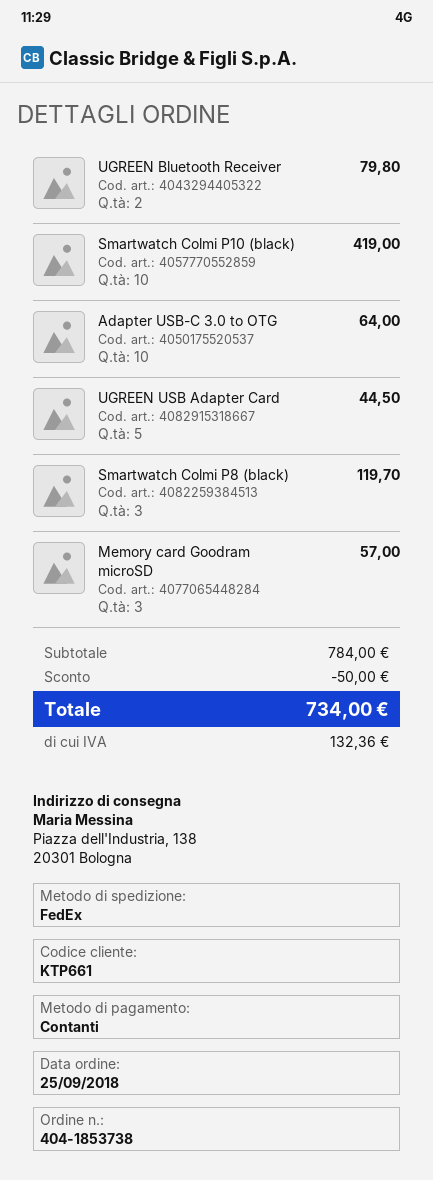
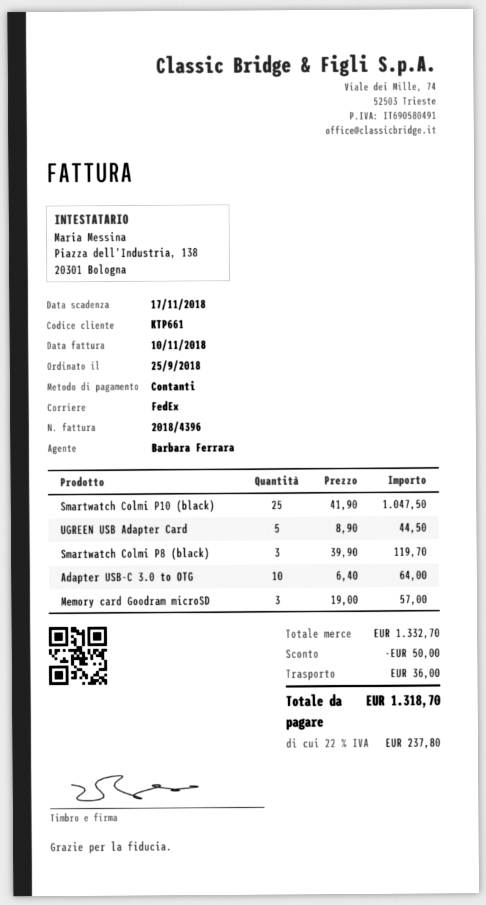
UGREEN Bluetooth Receiver: 2 for 79.80 -> none
Smartwatch Colmi P10 (black): 10 for 419.00 -> 25 for 1047.50
subtotal: 784.00 -> 1332.70
shipping: none -> 36.00
tax: 132.36 -> 237.80
total: 734.00 -> 1318.70

